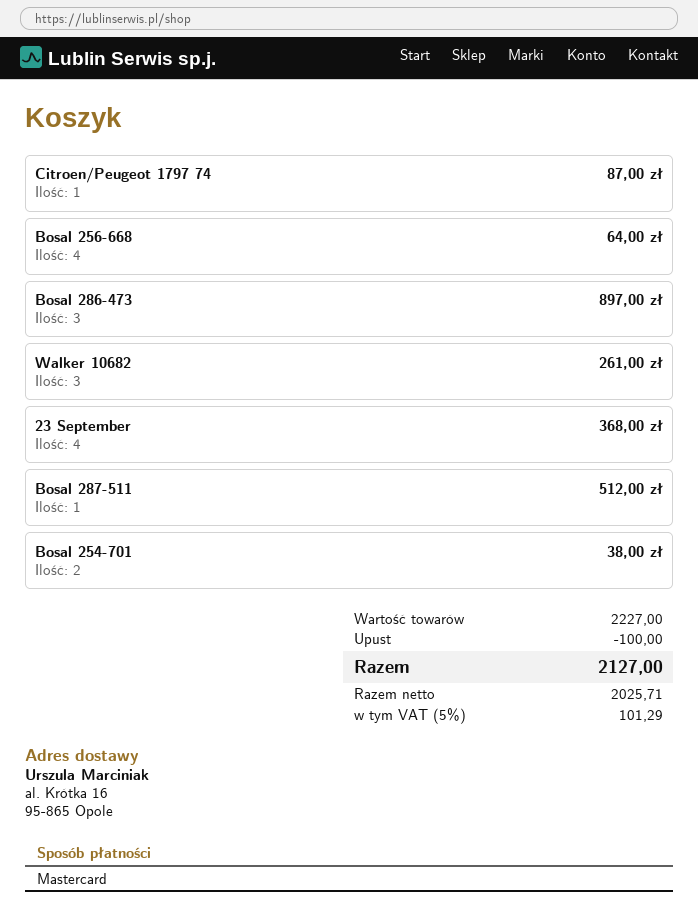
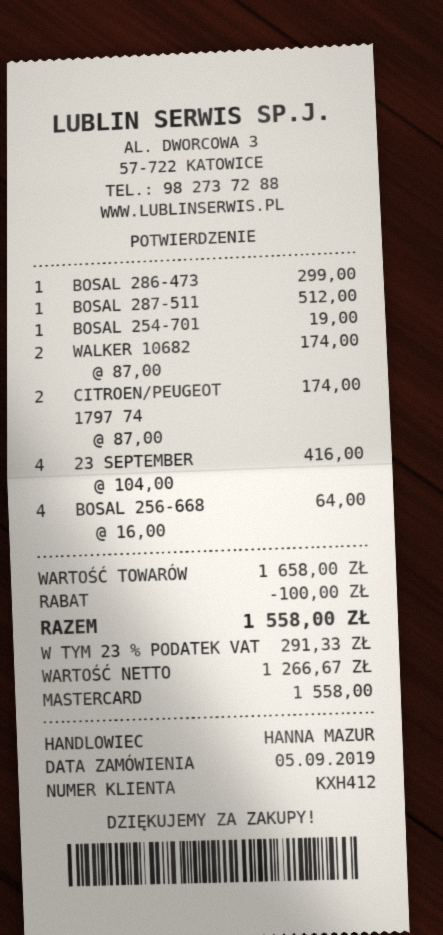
Citroen/Peugeot 1797 74: 1 for 87.00 -> 2 for 174.00
Bosal 286-473: 3 for 897.00 -> 1 for 299.00
Walker 10682: 3 for 261.00 -> 2 for 174.00
23 September: 4 for 368.00 -> 4 for 416.00
Bosal 254-701: 2 for 38.00 -> 1 for 19.00
subtotal: 2227.00 -> 1658.00
net: 2025.71 -> 1266.67
tax: 5% = 101.29 -> 23% = 291.33
total: 2127.00 -> 1558.00

